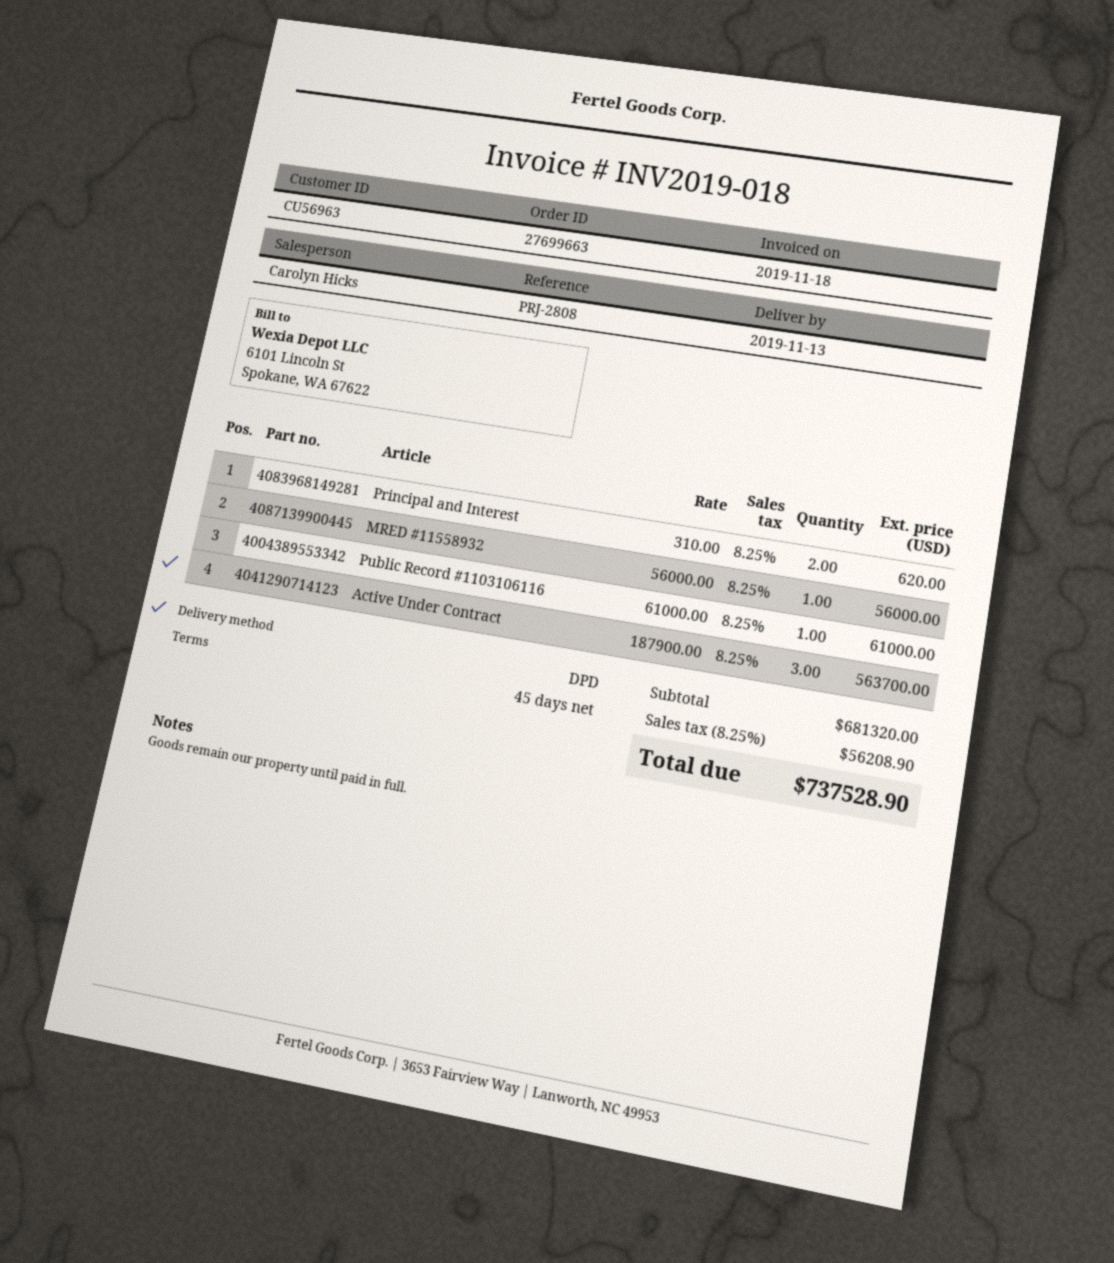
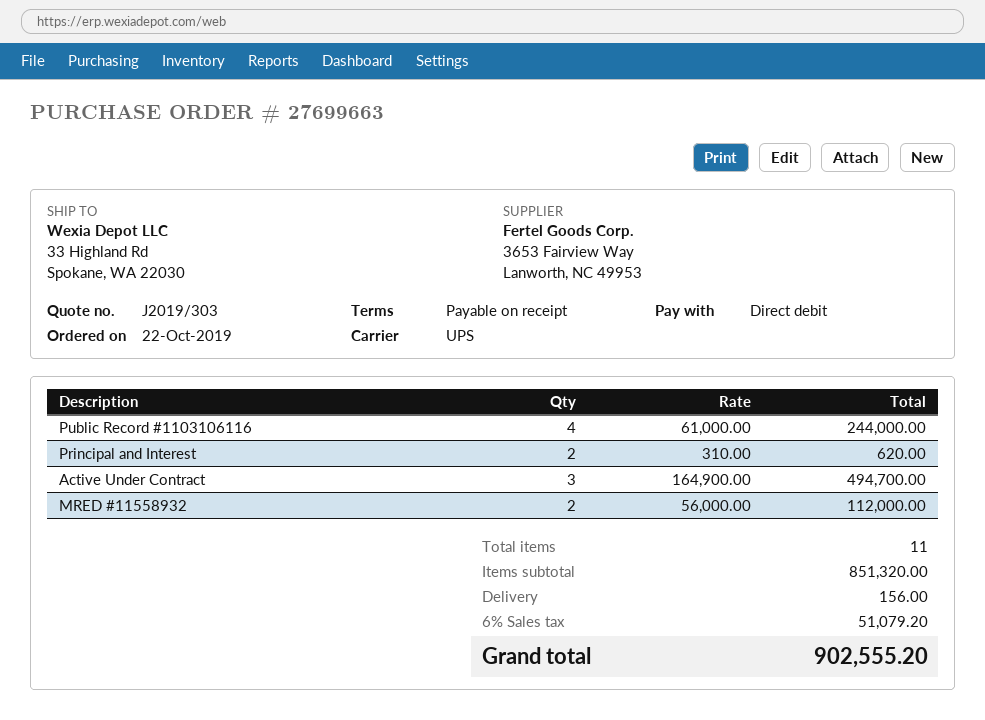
payment terms: 45 days -> on receipt
shipping method: DPD -> UPS
MRED #11558932: 1 x 56000.00 = 56000.00 -> 2 x 56000.00 = 112000.00
Public Record #1103106116: 1 x 61000.00 = 61000.00 -> 4 x 61000.00 = 244000.00
Active Under Contract: 3 x 187900.00 = 563700.00 -> 3 x 164900.00 = 494700.00
subtotal: 681320.00 -> 851320.00
shipping: none -> 156.00
tax: 8.25% = 56208.90 -> 6% = 51079.20
total: 737528.90 -> 902555.20

